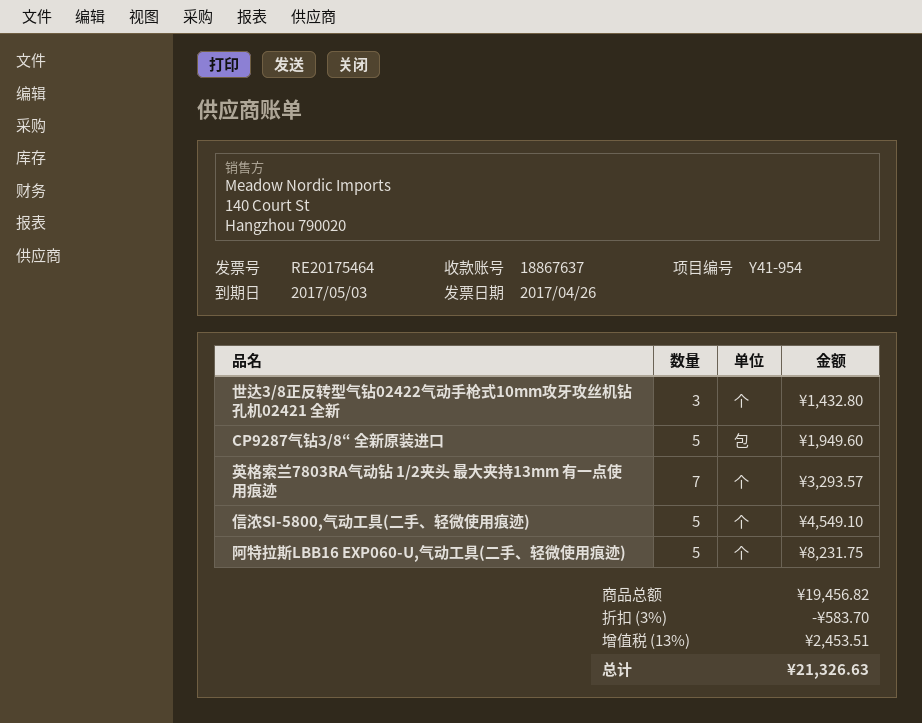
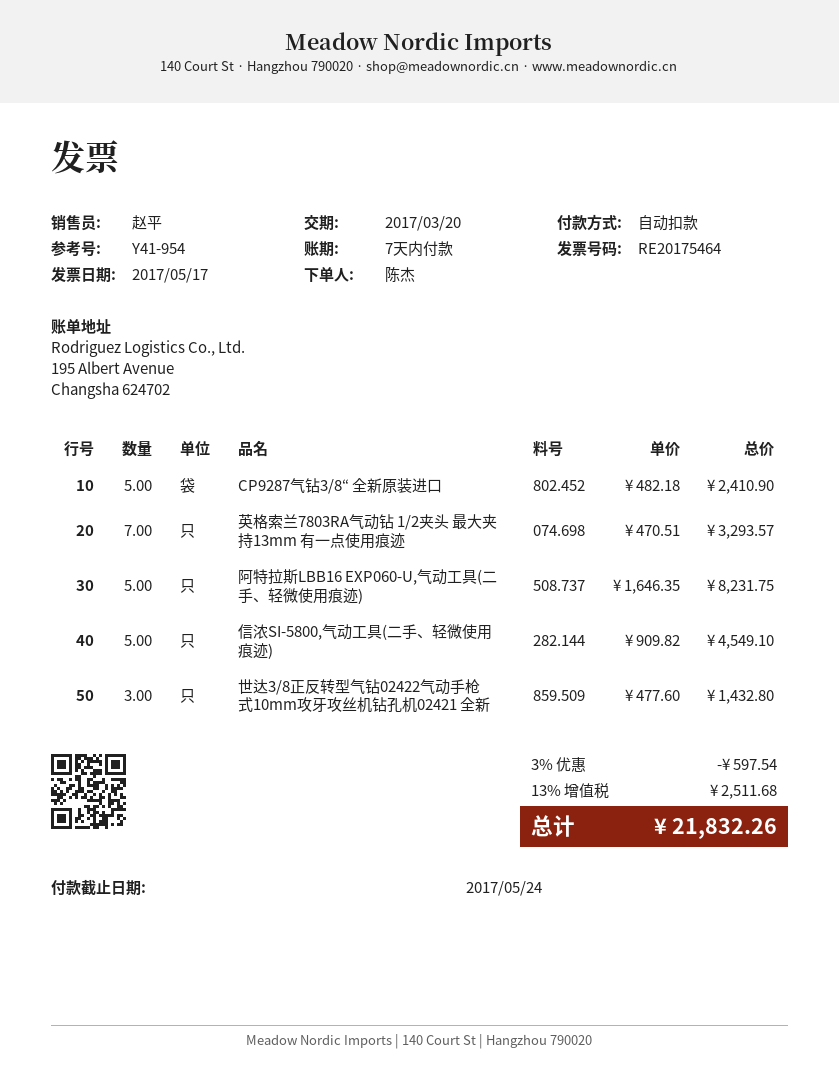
invoice date: 2017-04-26 -> 2017-05-17
due date: 2017-05-03 -> 2017-05-24
CP9287气钻3/8“ 全新原装进口: 5 for 1949.60 -> 5 for 2410.90
discount: 3% = 583.70 -> 3% = 597.54
tax: 13% = 2453.51 -> 13% = 2511.68
total: 21326.63 -> 21832.26

